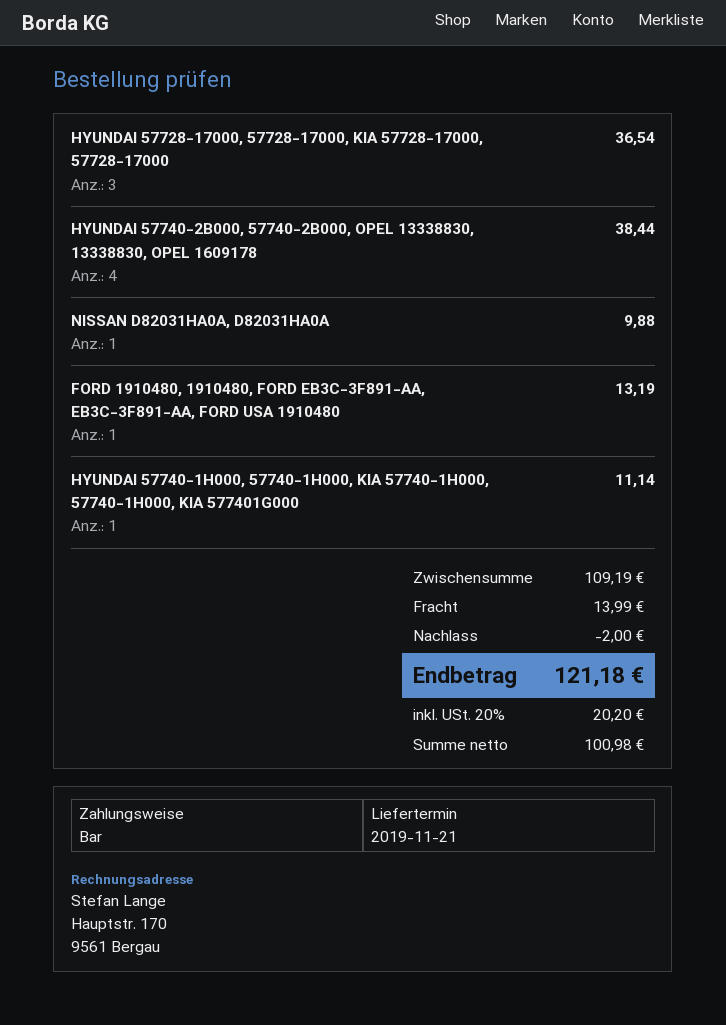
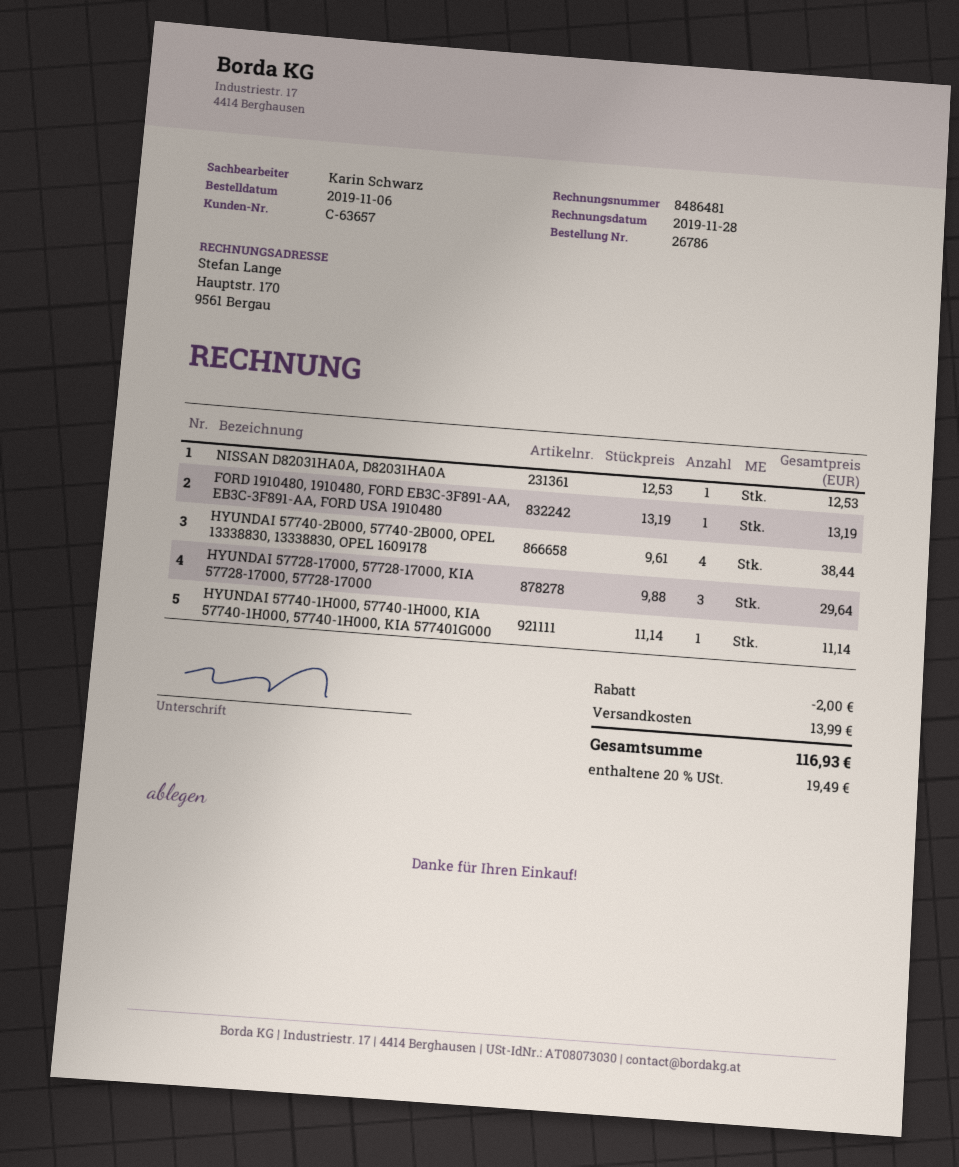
HYUNDAI 57728-17000, 57728-17000, KIA 57728-17000, 57728-17000: 3 for 36.54 -> 3 for 29.64
NISSAN D82031HA0A, D82031HA0A: 1 for 9.88 -> 1 for 12.53
tax: 20% = 20.20 -> 20% = 19.49
total: 121.18 -> 116.93

